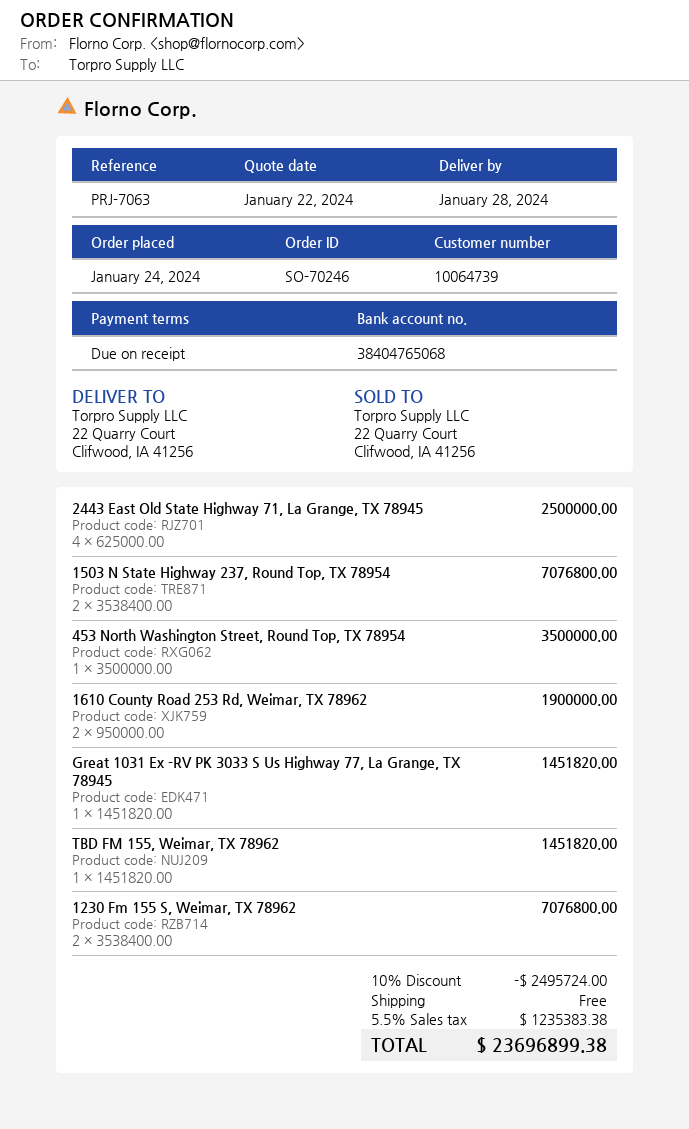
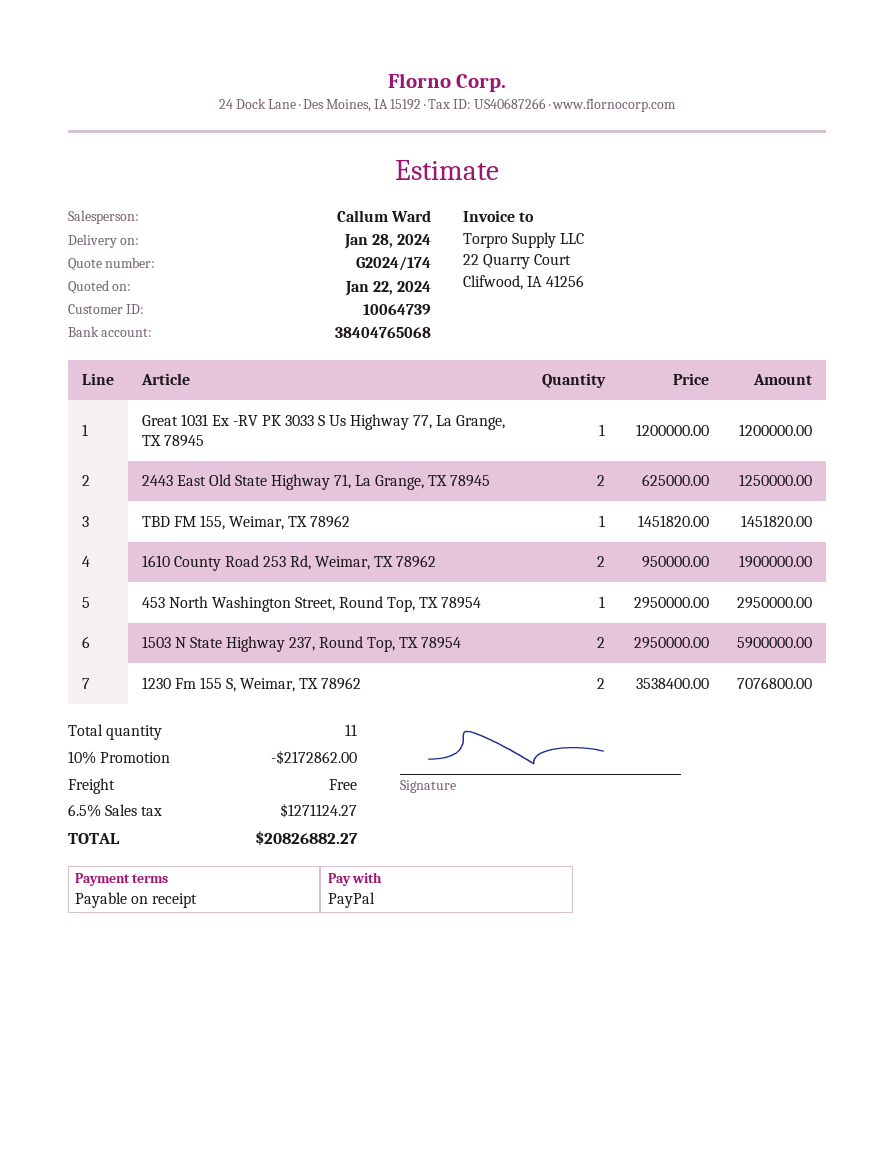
2443 East Old State Highway 71, La Grange, TX 78945: 4 x 625000.00 = 2500000.00 -> 2 x 625000.00 = 1250000.00
1503 N State Highway 237, Round Top, TX 78954: 2 x 3538400.00 = 7076800.00 -> 2 x 2950000.00 = 5900000.00
453 North Washington Street, Round Top, TX 78954: 1 x 3500000.00 = 3500000.00 -> 1 x 2950000.00 = 2950000.00
Great 1031 Ex -RV PK 3033 S Us Highway 77, La Grange, TX 78945: 1 x 1451820.00 = 1451820.00 -> 1 x 1200000.00 = 1200000.00
discount: 10% = 2495724.00 -> 10% = 2172862.00
tax: 5.5% = 1235383.38 -> 6.5% = 1271124.27
total: 23696899.38 -> 20826882.27

